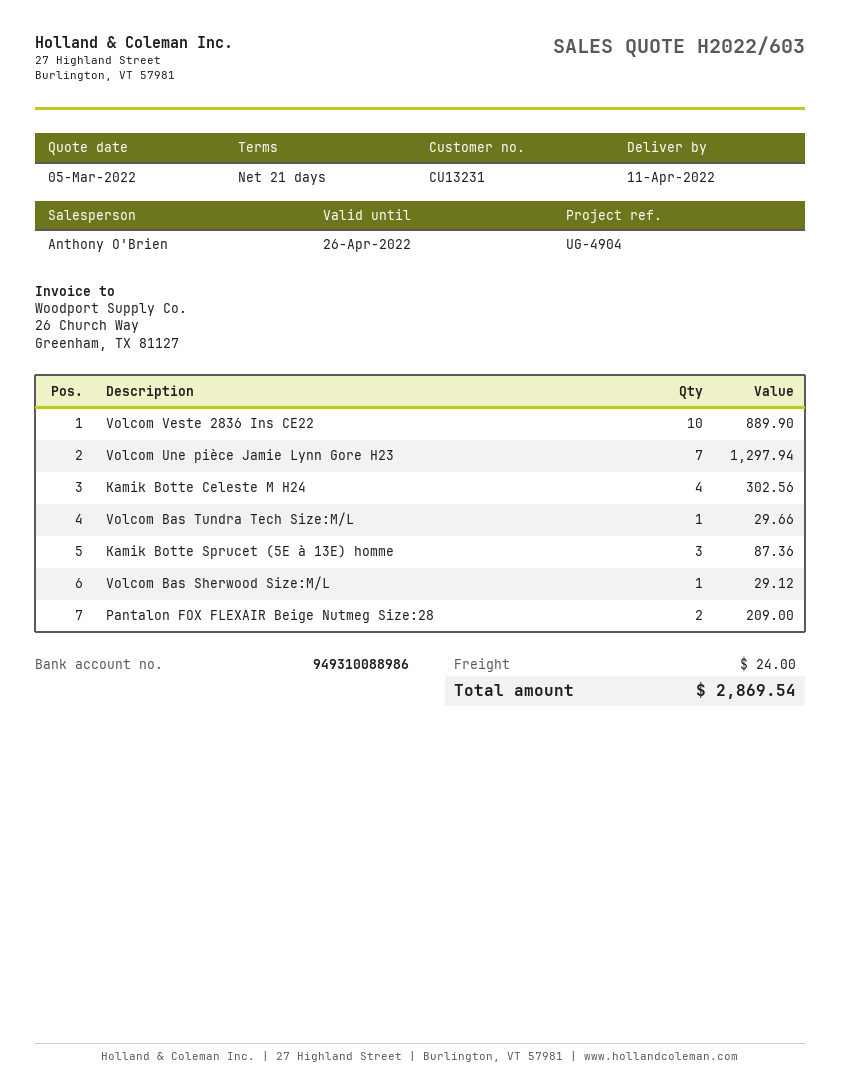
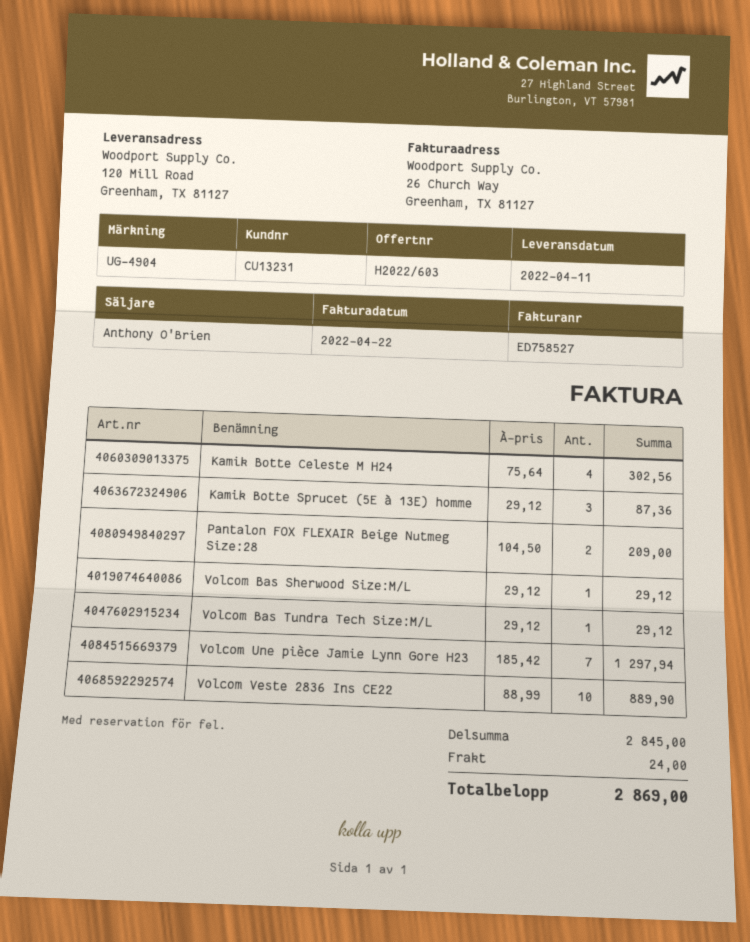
Volcom Bas Tundra Tech Size:M/L: 1 for 29.66 -> 1 for 29.12
total: 2869.54 -> 2869.00

